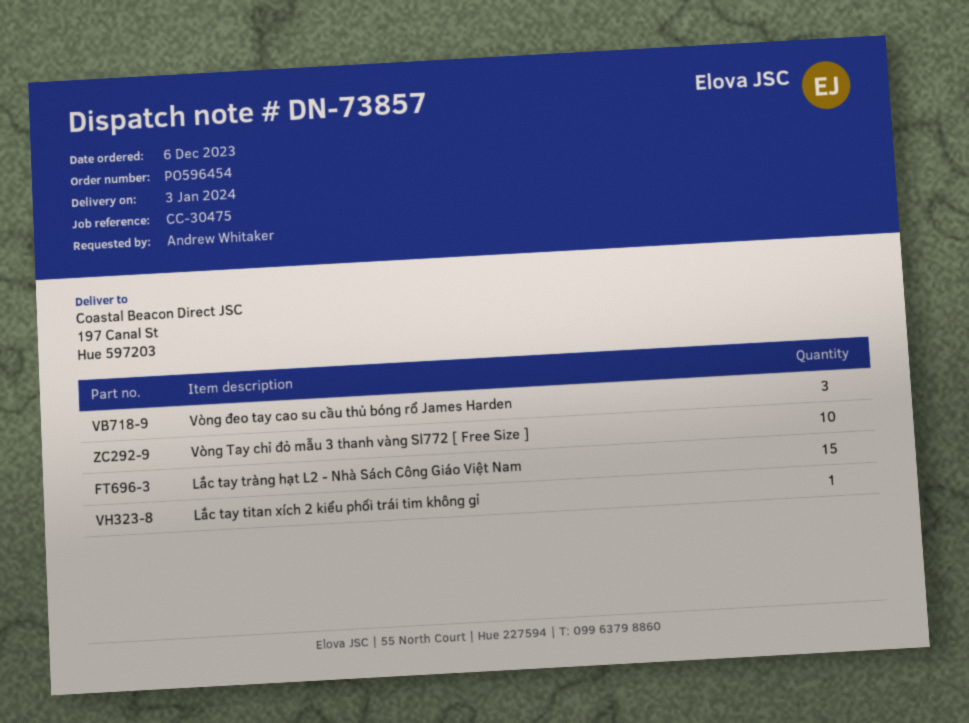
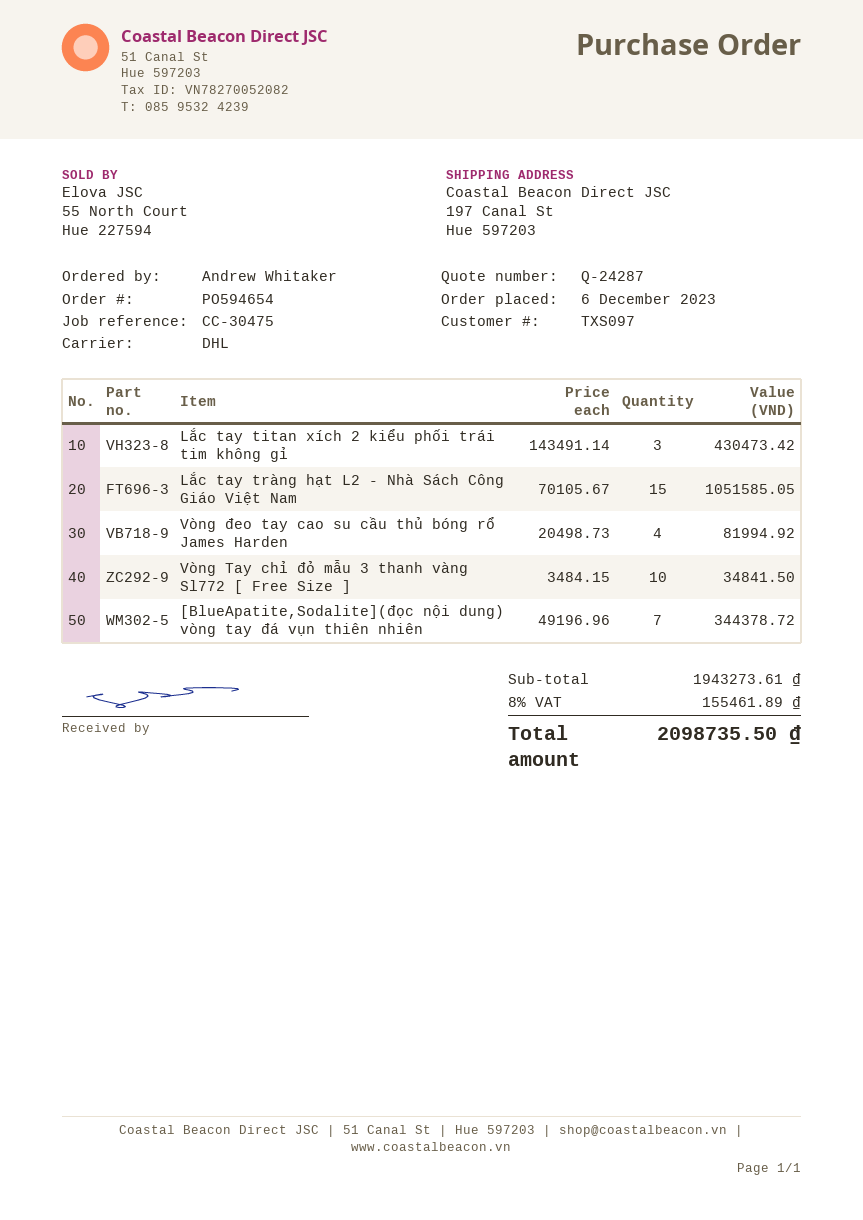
order number: PO596454 -> PO594654
Vòng đeo tay cao su cầu thủ bóng rổ James Harden: 3 -> 4
Lắc tay titan xích 2 kiểu phối trái tim không gỉ: 1 -> 3
[BlueApatite,Sodalite](đọc nội dung) vòng tay đá vụn thiên nhiên: none -> 7

